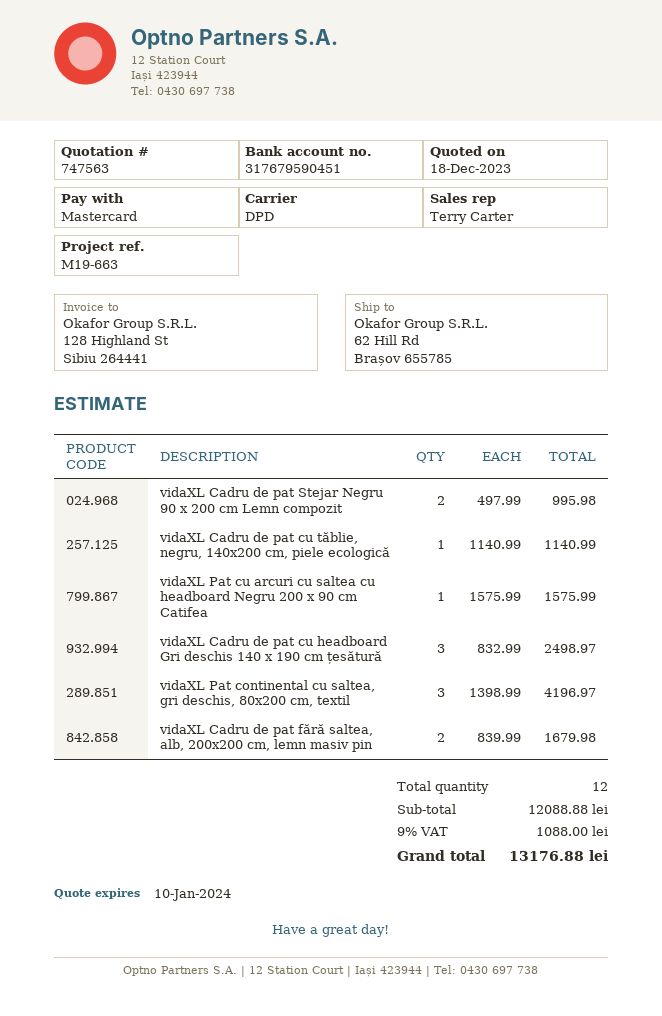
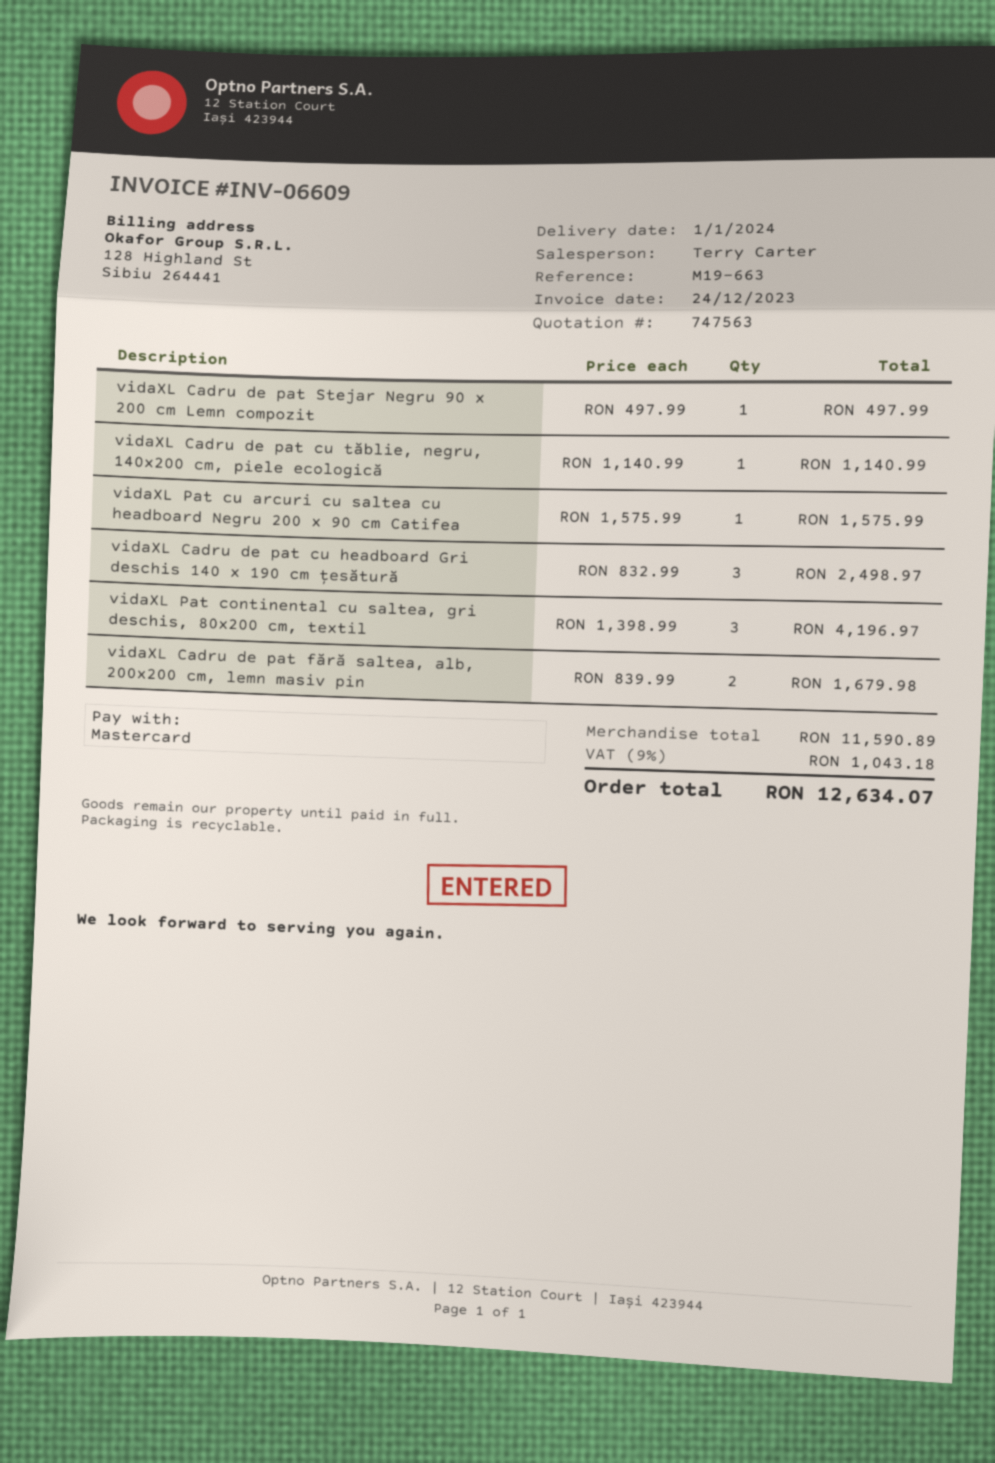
vidaXL Cadru de pat Stejar Negru 90 x 200 cm Lemn compozit: 2 x 497.99 = 995.98 -> 1 x 497.99 = 497.99
subtotal: 12088.88 -> 11590.89
tax: 9% = 1088.00 -> 9% = 1043.18
total: 13176.88 -> 12634.07

